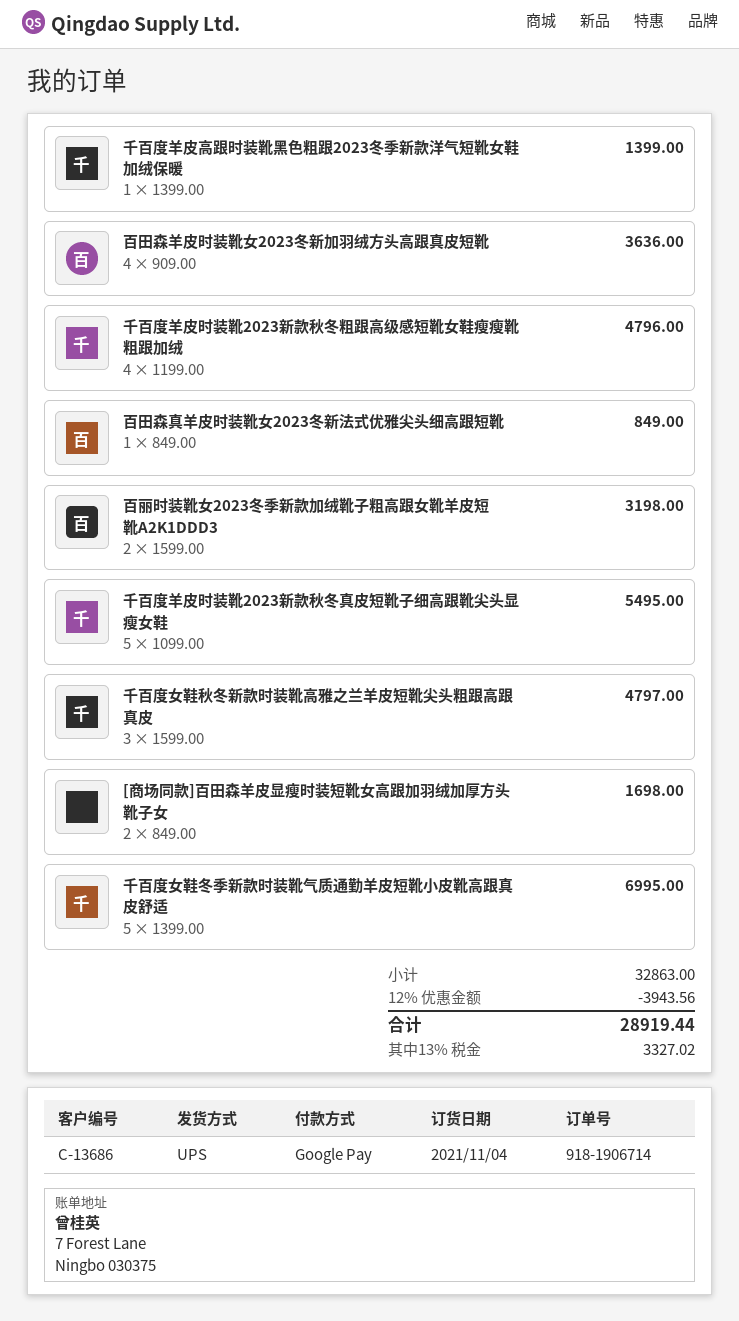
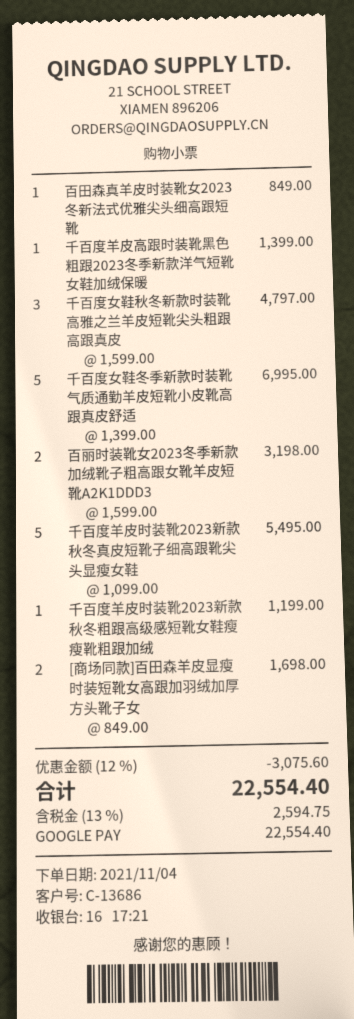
百田森羊皮时装靴女2023冬新加羽绒方头高跟真皮短靴: 4 x 909.00 = 3636.00 -> none
千百度羊皮时装靴2023新款秋冬粗跟高级感短靴女鞋瘦瘦靴粗跟加绒: 4 x 1199.00 = 4796.00 -> 1 x 1199.00 = 1199.00
discount: 12% = 3943.56 -> 12% = 3075.60
tax: 13% = 3327.02 -> 13% = 2594.75
total: 28919.44 -> 22554.40

